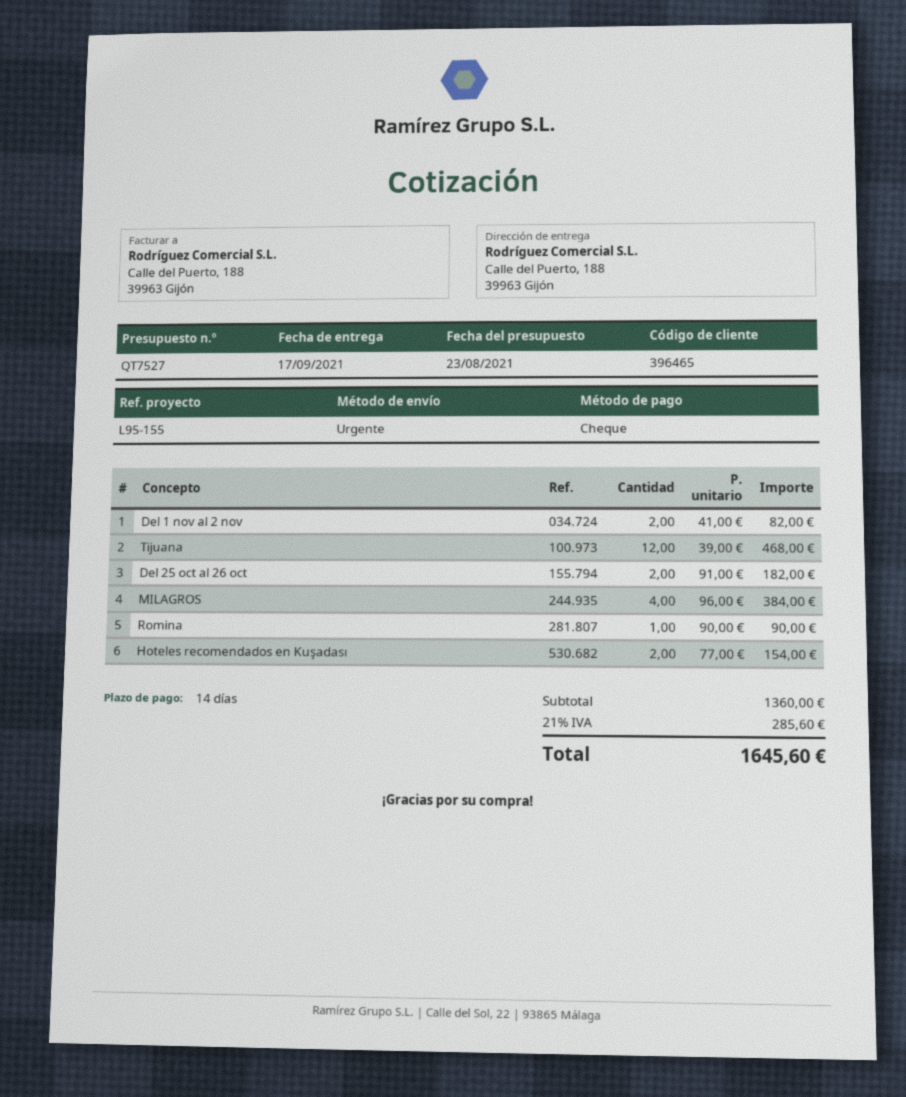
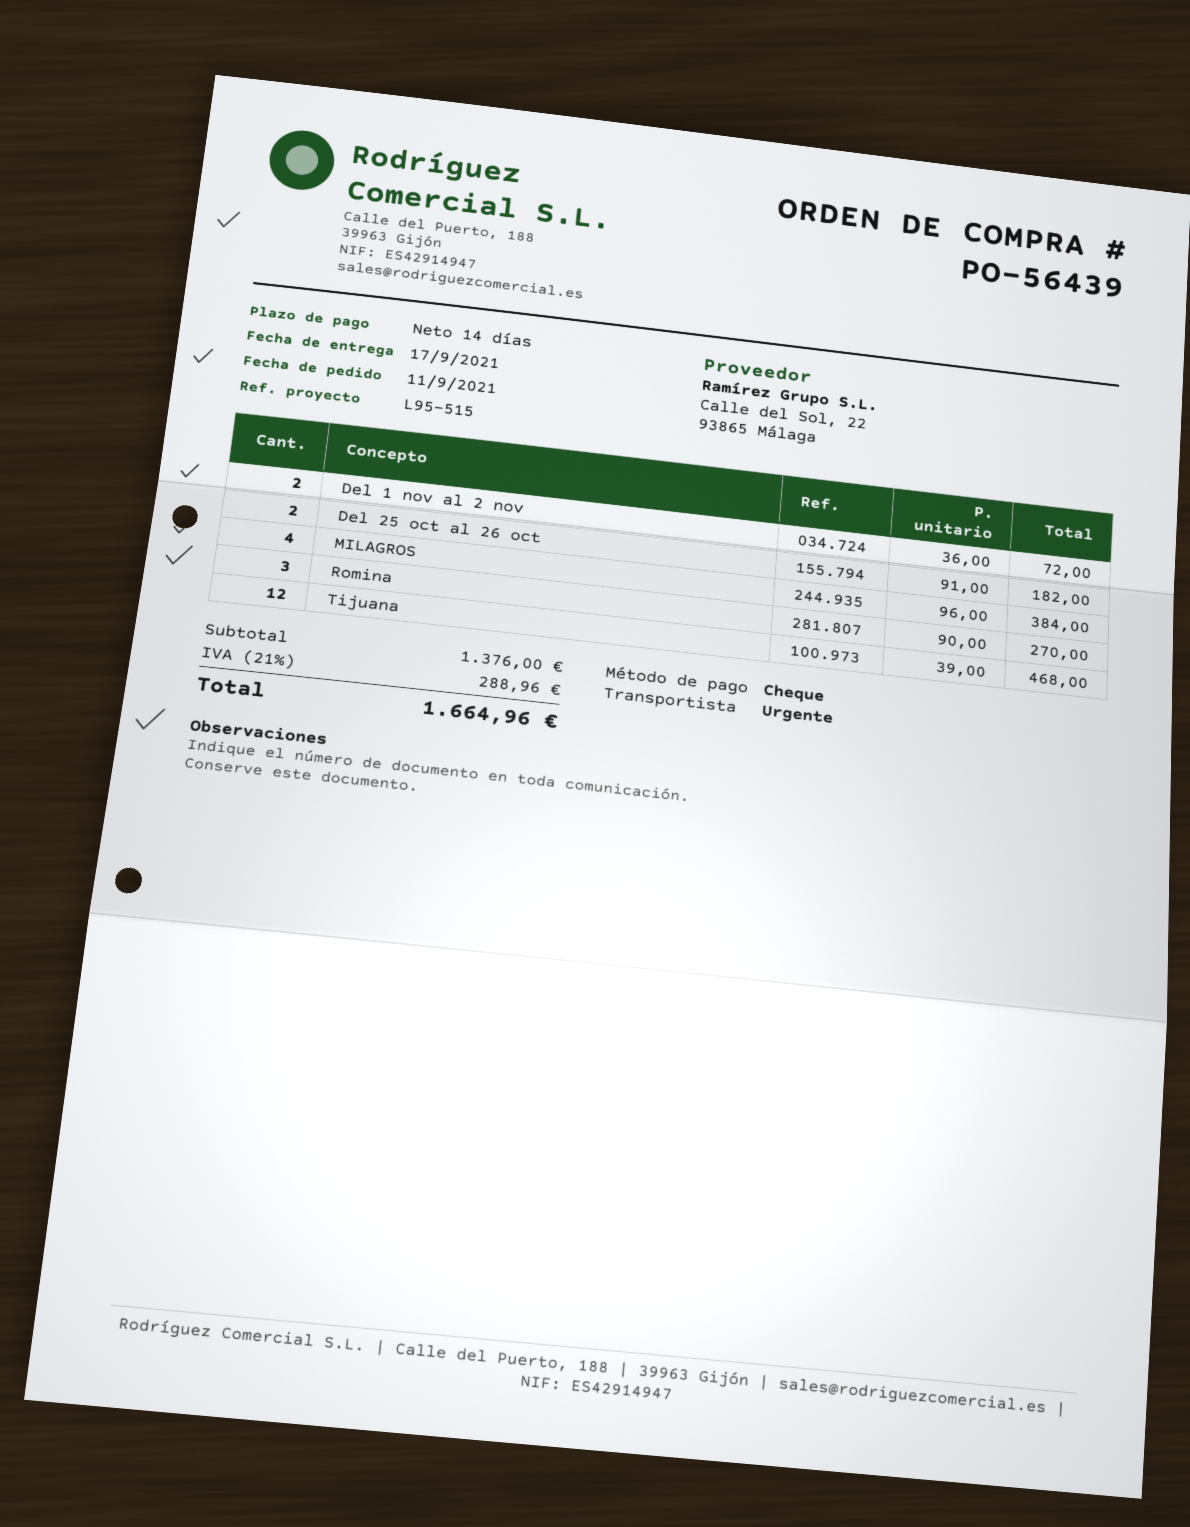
reference: L95-155 -> L95-515
Del 1 nov al 2 nov: 2 x 41.00 = 82.00 -> 2 x 36.00 = 72.00
Romina: 1 x 90.00 = 90.00 -> 3 x 90.00 = 270.00
Hoteles recomendados en Kuşadası: 2 x 77.00 = 154.00 -> none
subtotal: 1360.00 -> 1376.00
tax: 21% = 285.60 -> 21% = 288.96
total: 1645.60 -> 1664.96

